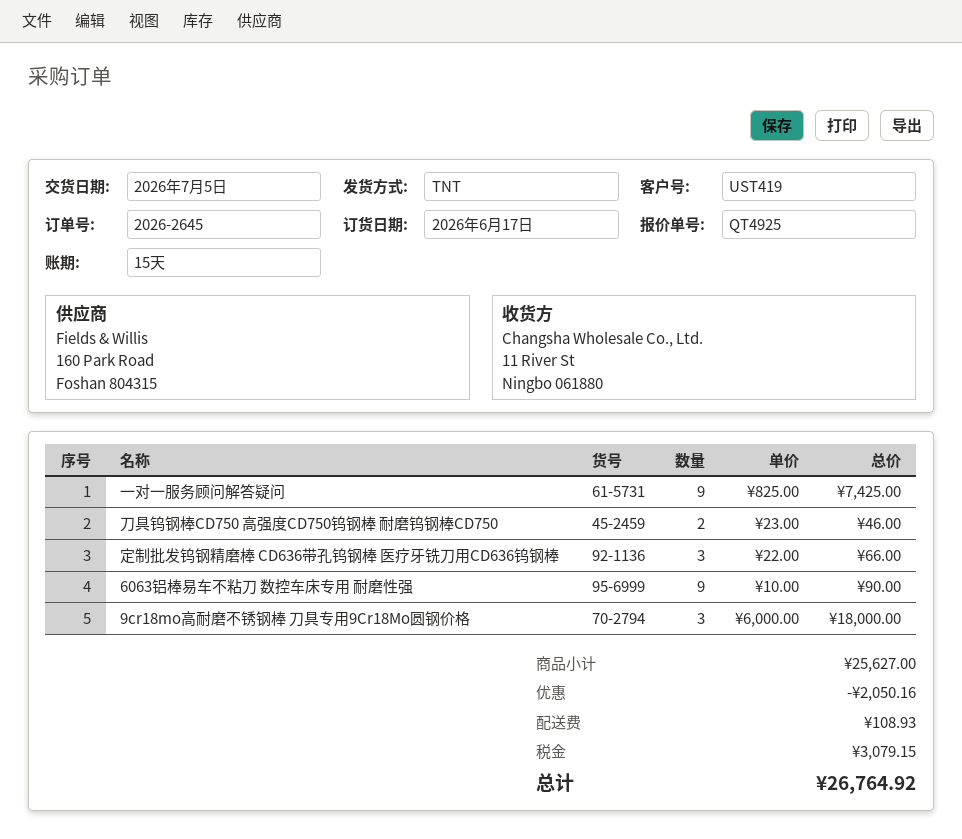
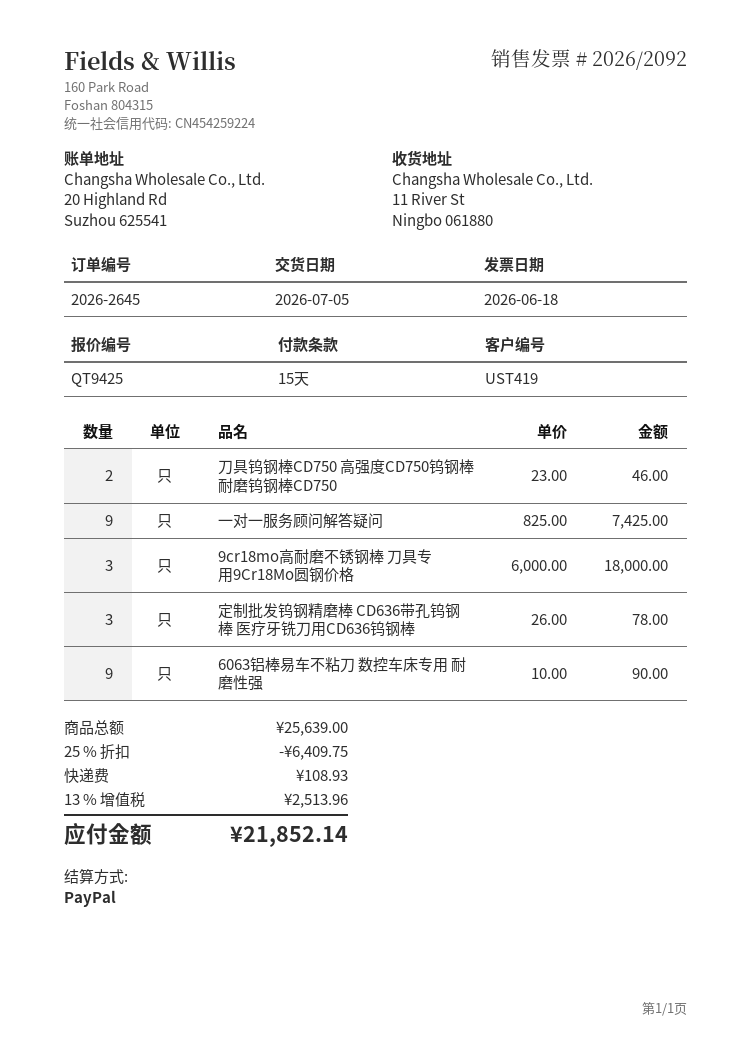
quote number: QT4925 -> QT9425
定制批发钨钢精磨棒 CD636带孔钨钢棒 医疗牙铣刀用CD636钨钢棒: 3 x 22.00 = 66.00 -> 3 x 26.00 = 78.00
subtotal: 25627.00 -> 25639.00
discount: 2050.16 -> 6409.75
tax: 3079.15 -> 2513.96
total: 26764.92 -> 21852.14

